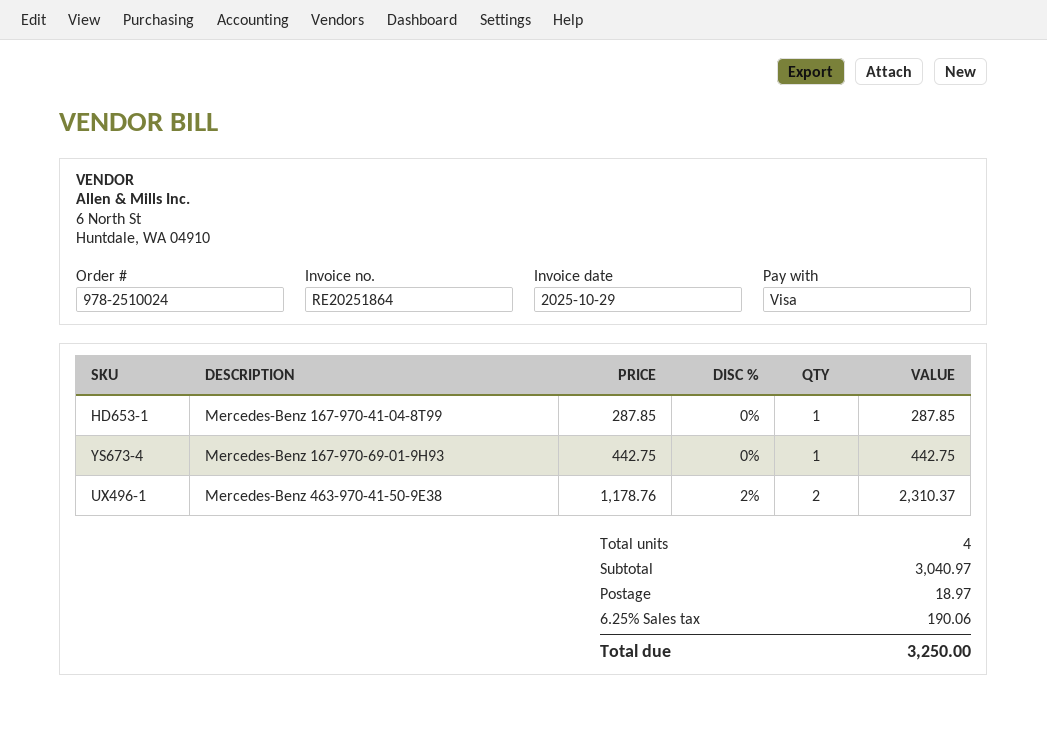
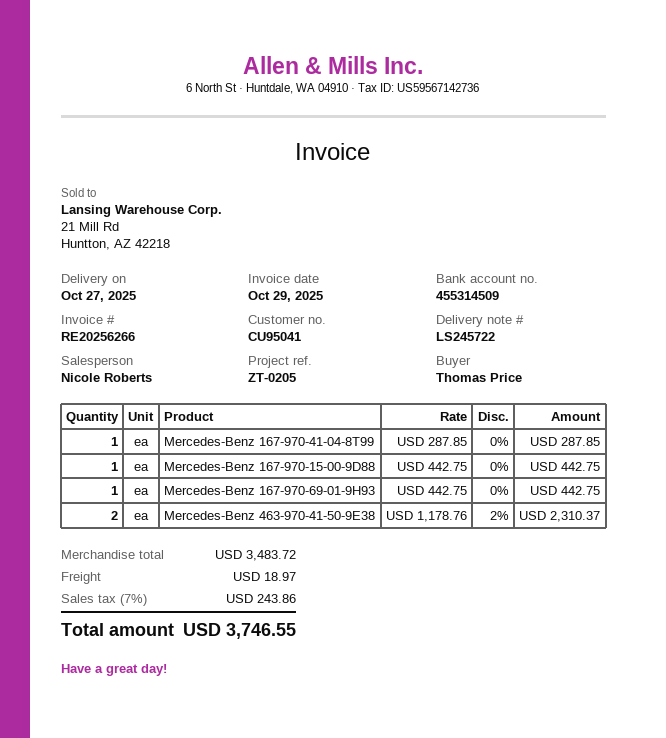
invoice number: RE20251864 -> RE20256266
Mercedes-Benz 167-970-15-00-9D88: none -> 1 x 442.75 = 442.75
subtotal: 3040.97 -> 3483.72
tax: 6.25% = 190.06 -> 7% = 243.86
total: 3250.00 -> 3746.55

